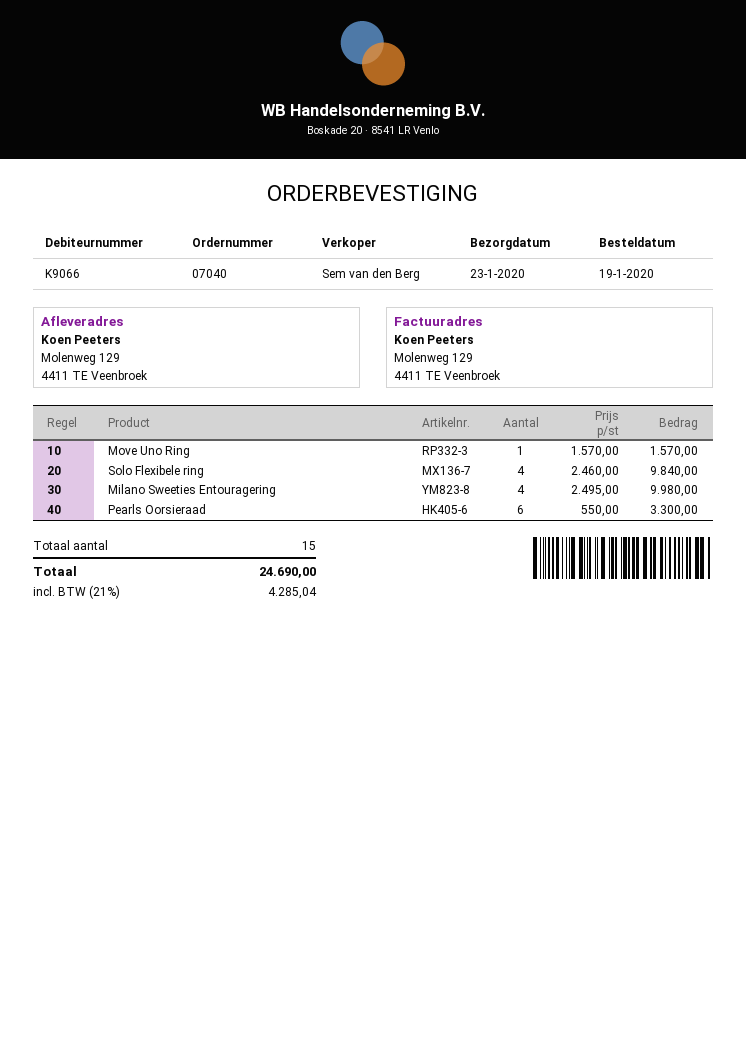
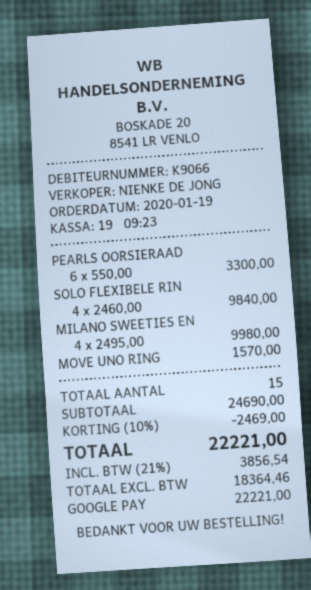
sales rep: Sem van den Berg -> NIENKE DE JONG
discount: none -> 10% = 2469.00
tax: 21% = 4285.04 -> 21% = 3856.54
total: 24690.00 -> 22221.00

